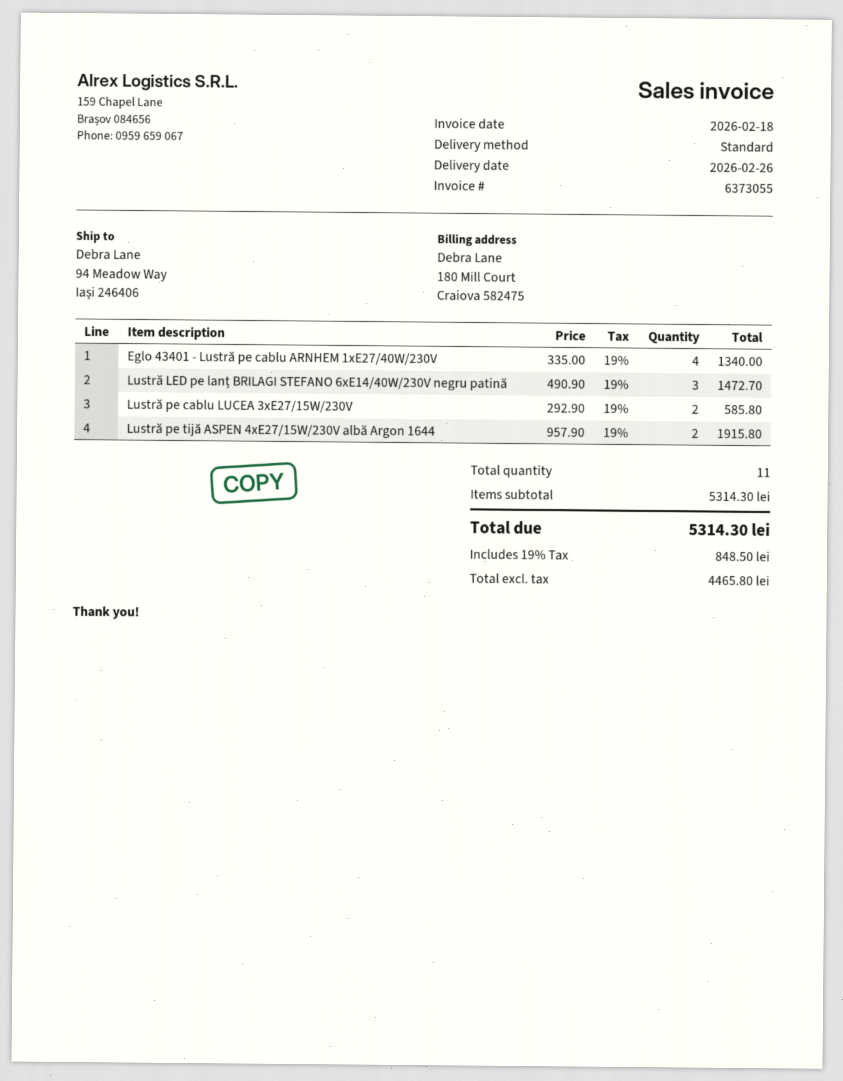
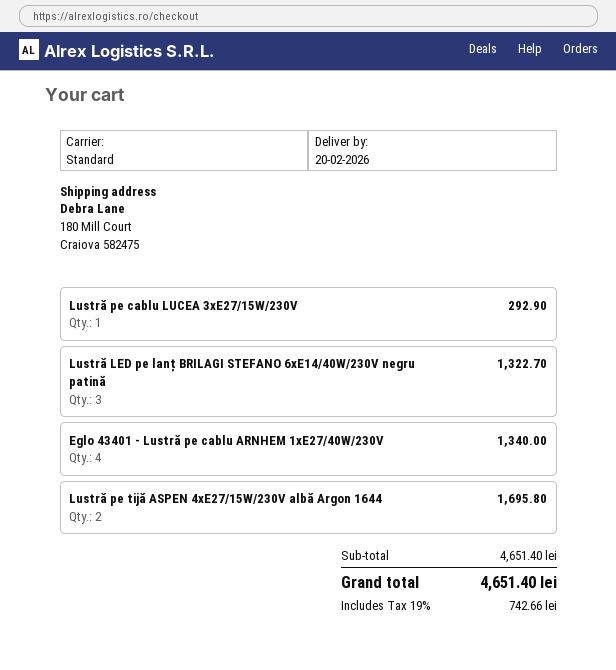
delivery date: 2026-02-26 -> 2026-02-20
ship to: 94 Meadow Way, Iași 246406 -> 180 Mill Court, Craiova 582475
Lustră LED pe lanț BRILAGI STEFANO 6xE14/40W/230V negru patină: 3 for 1472.70 -> 3 for 1322.70
Lustră pe cablu LUCEA 3xE27/15W/230V: 2 for 585.80 -> 1 for 292.90
Lustră pe tijă ASPEN 4xE27/15W/230V albă Argon 1644: 2 for 1915.80 -> 2 for 1695.80
subtotal: 5314.30 -> 4651.40
tax: 19% = 848.50 -> 19% = 742.66
total: 5314.30 -> 4651.40

